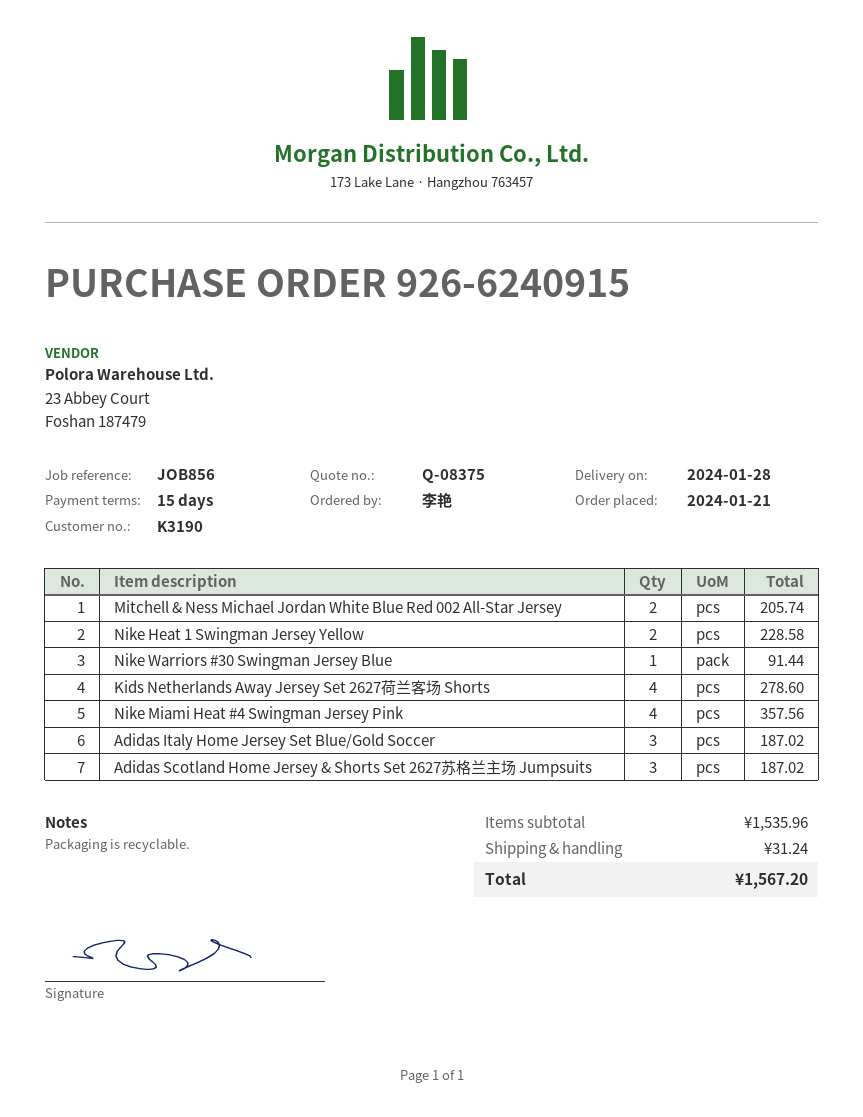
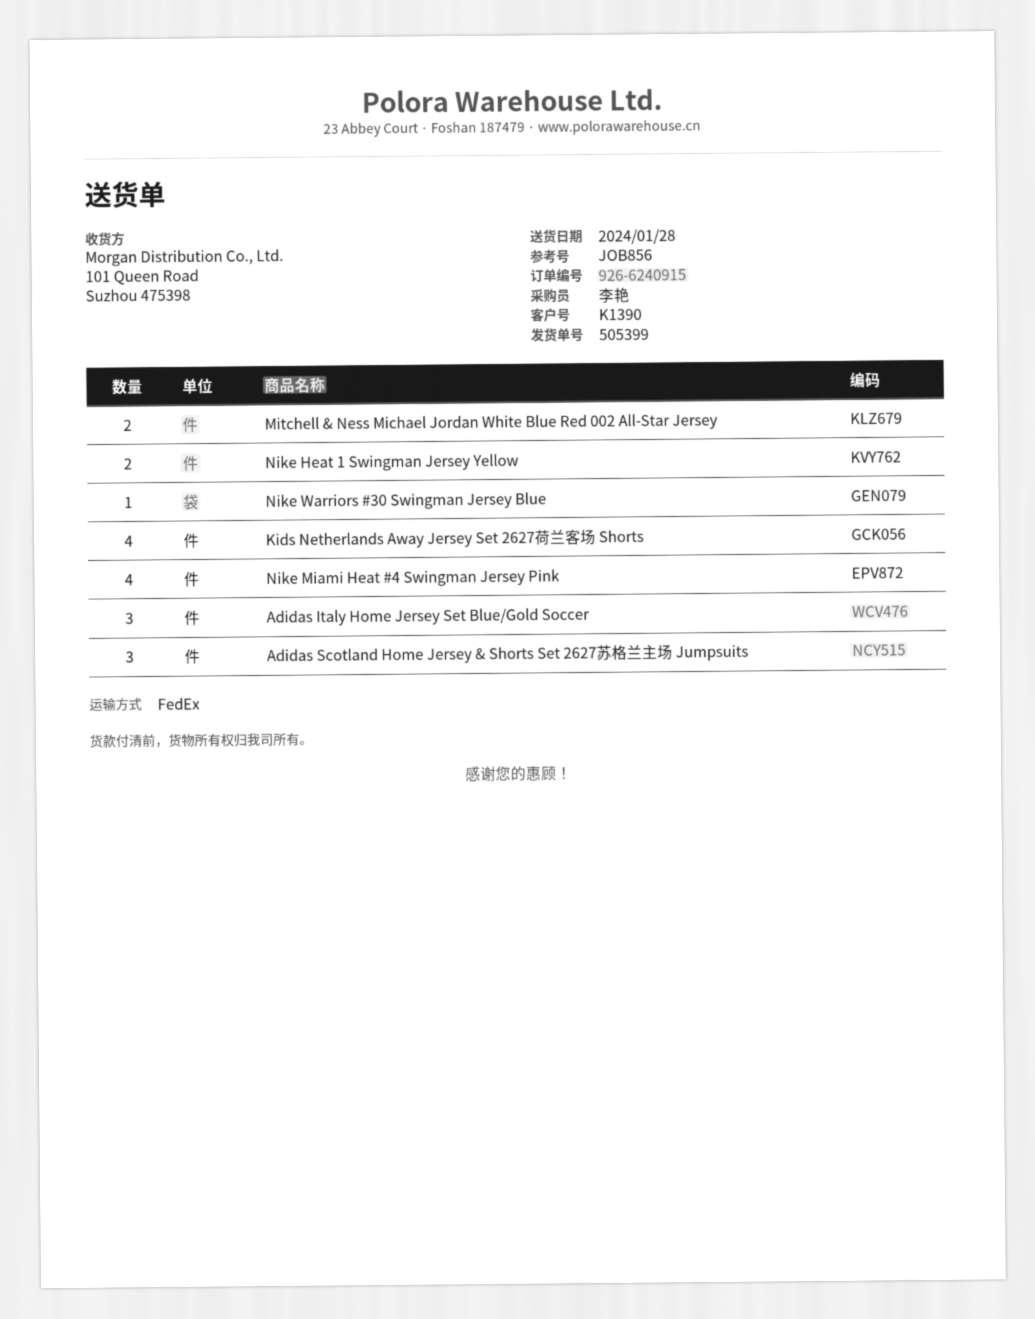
customer number: K3190 -> K1390

